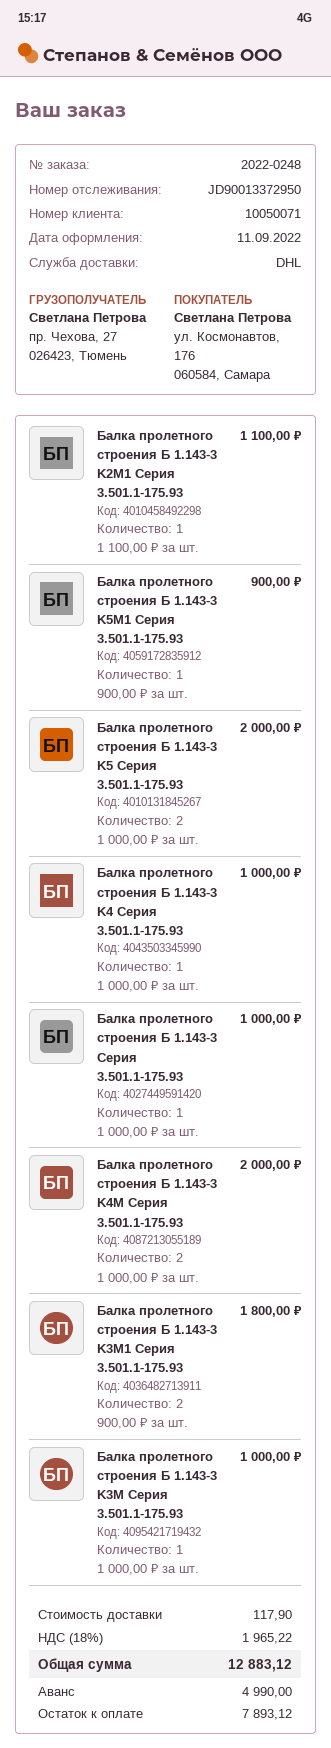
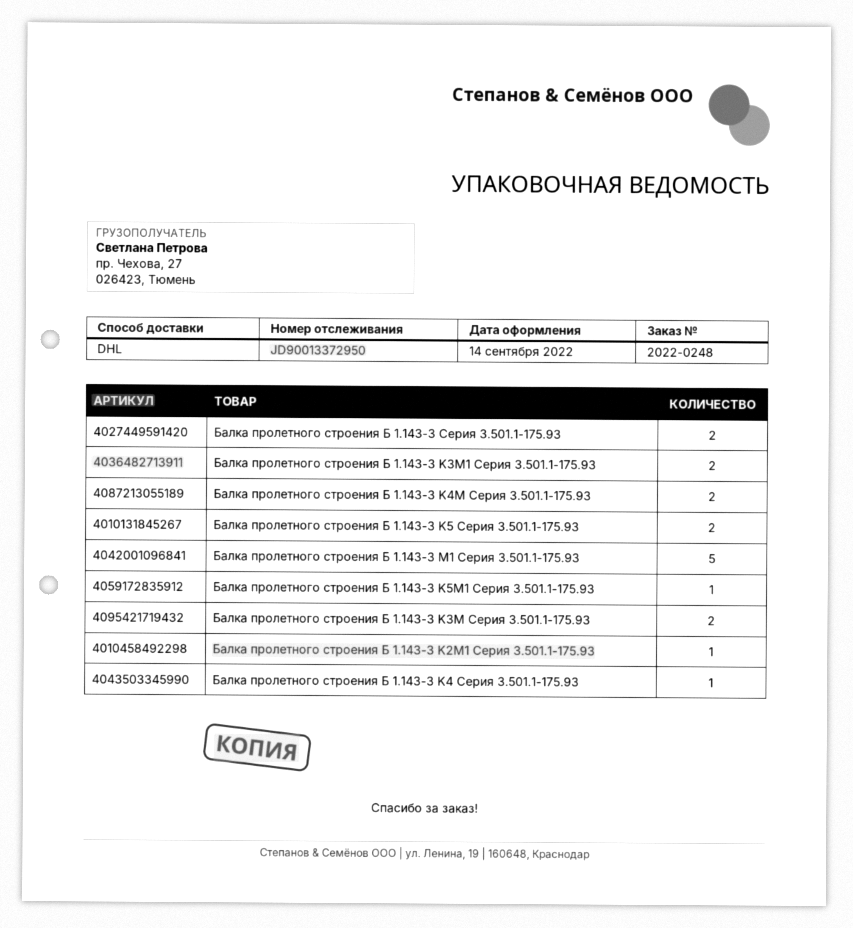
order date: 2022-09-11 -> 2022-09-14
Балка пролетного строения Б 1.143-3 Серия 3.501.1-175.93: 1 -> 2
Балка пролетного строения Б 1.143-3 K3M Серия 3.501.1-175.93: 1 -> 2
Балка пролетного строения Б 1.143-3 M1 Серия 3.501.1-175.93: none -> 5

